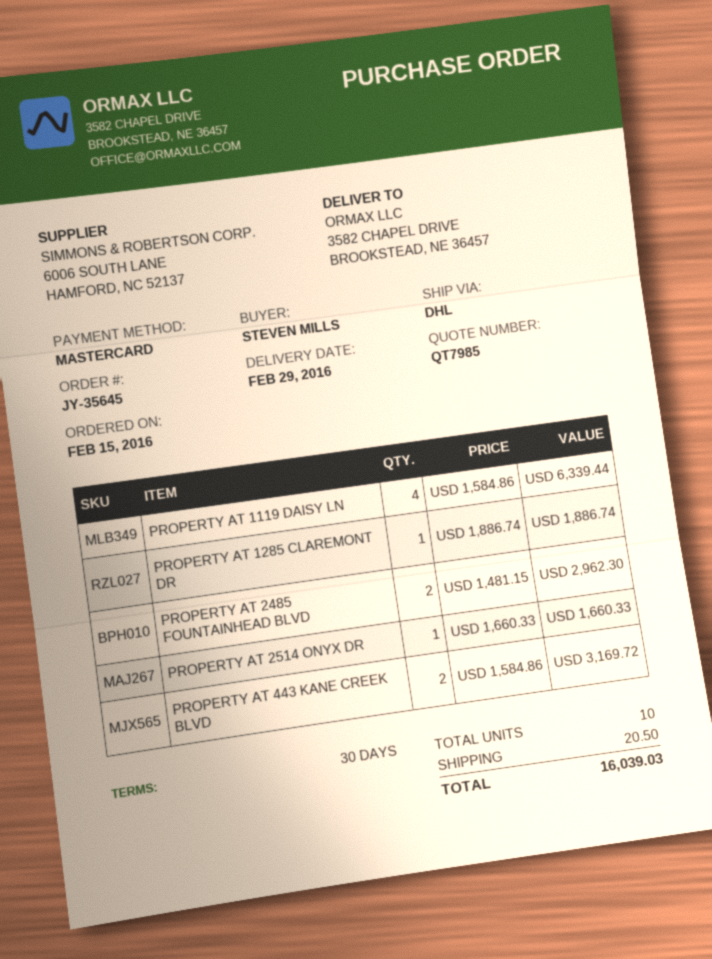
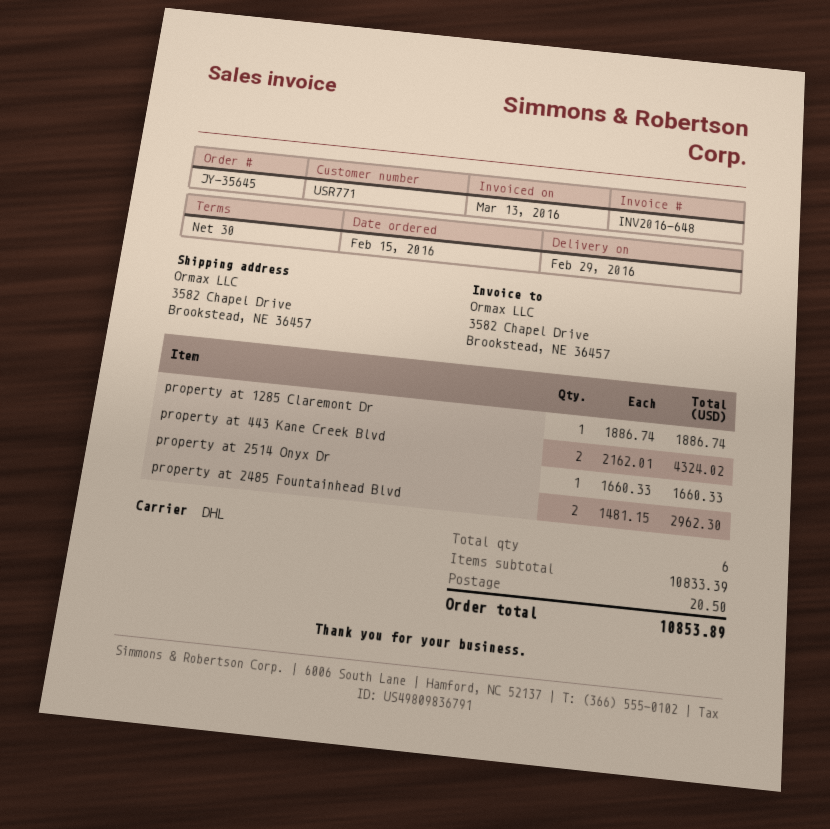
PROPERTY AT 1119 DAISY LN: 4 x 1584.86 = 6339.44 -> none
PROPERTY AT 443 KANE CREEK BLVD: 2 x 1584.86 = 3169.72 -> 2 x 2162.01 = 4324.02
total quantity: 10 -> 6
total: 16039.03 -> 10853.89

